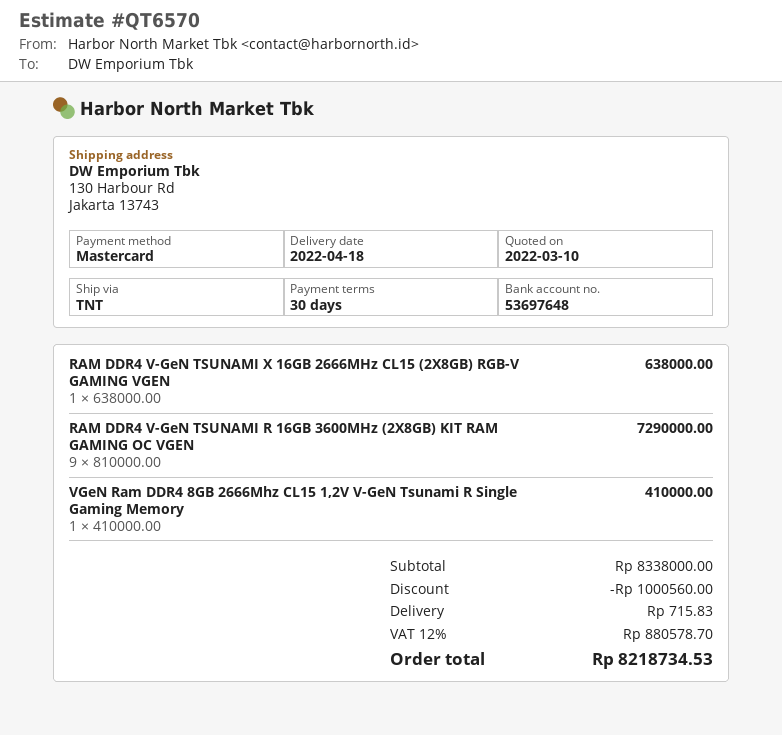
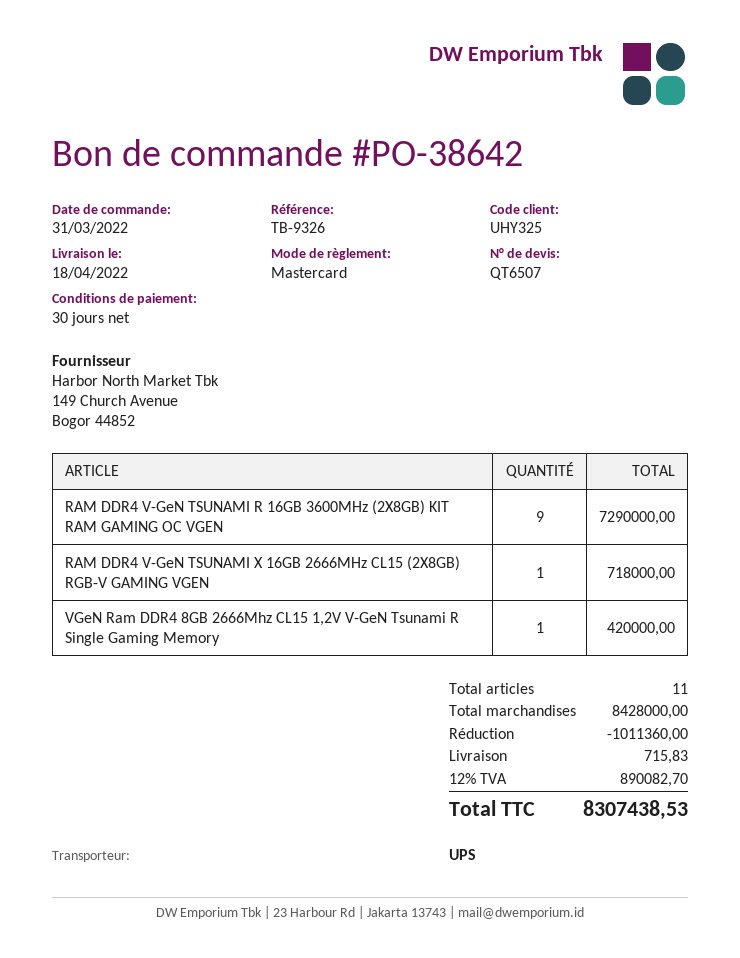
quote number: QT6570 -> QT6507
shipping method: TNT -> UPS
RAM DDR4 V-GeN TSUNAMI X 16GB 2666MHz CL15 (2X8GB) RGB-V GAMING VGEN: 1 for 638000.00 -> 1 for 718000.00
VGeN Ram DDR4 8GB 2666Mhz CL15 1,2V V-GeN Tsunami R Single Gaming Memory: 1 for 410000.00 -> 1 for 420000.00
subtotal: 8338000.00 -> 8428000.00
discount: 1000560.00 -> 1011360.00
tax: 12% = 880578.70 -> 12% = 890082.70
total: 8218734.53 -> 8307438.53

